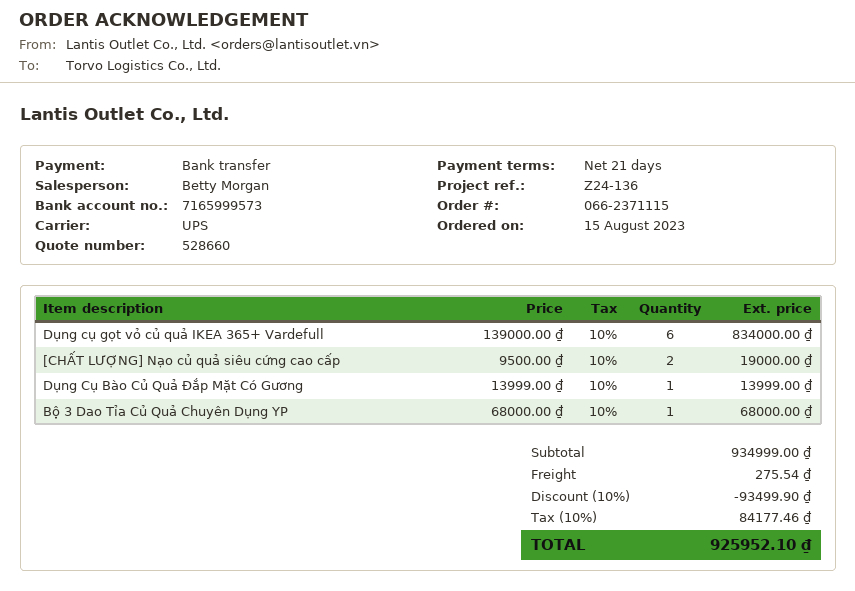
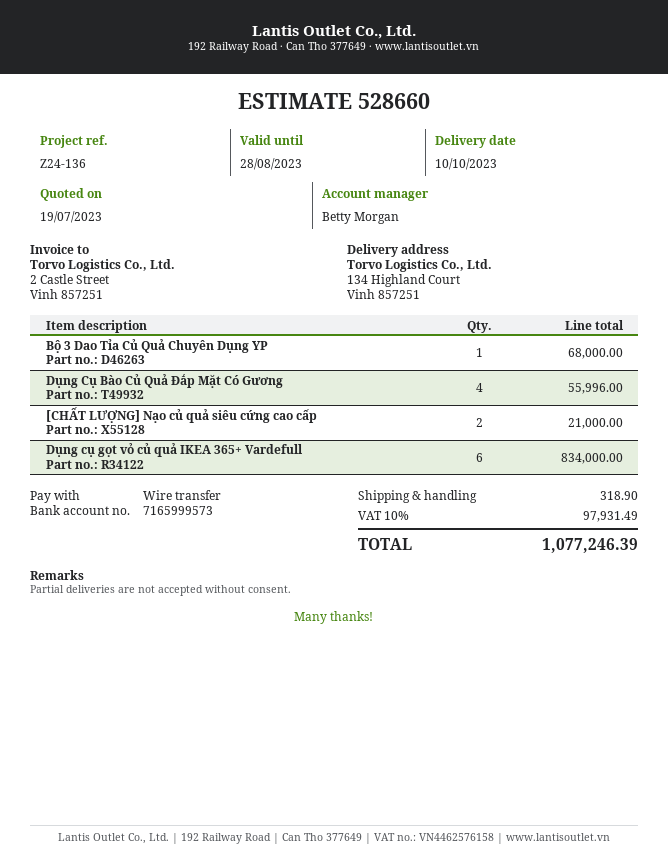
[CHẤT LƯỢNG] Nạo củ quả siêu cứng cao cấp: 2 for 19000.00 -> 2 for 21000.00
Dụng Cụ Bào Củ Quả Đắp Mặt Có Gương: 1 for 13999.00 -> 4 for 55996.00
discount: 10% = 93499.90 -> none
shipping: 275.54 -> 318.90
tax: 10% = 84177.46 -> 10% = 97931.49
total: 925952.10 -> 1077246.39

